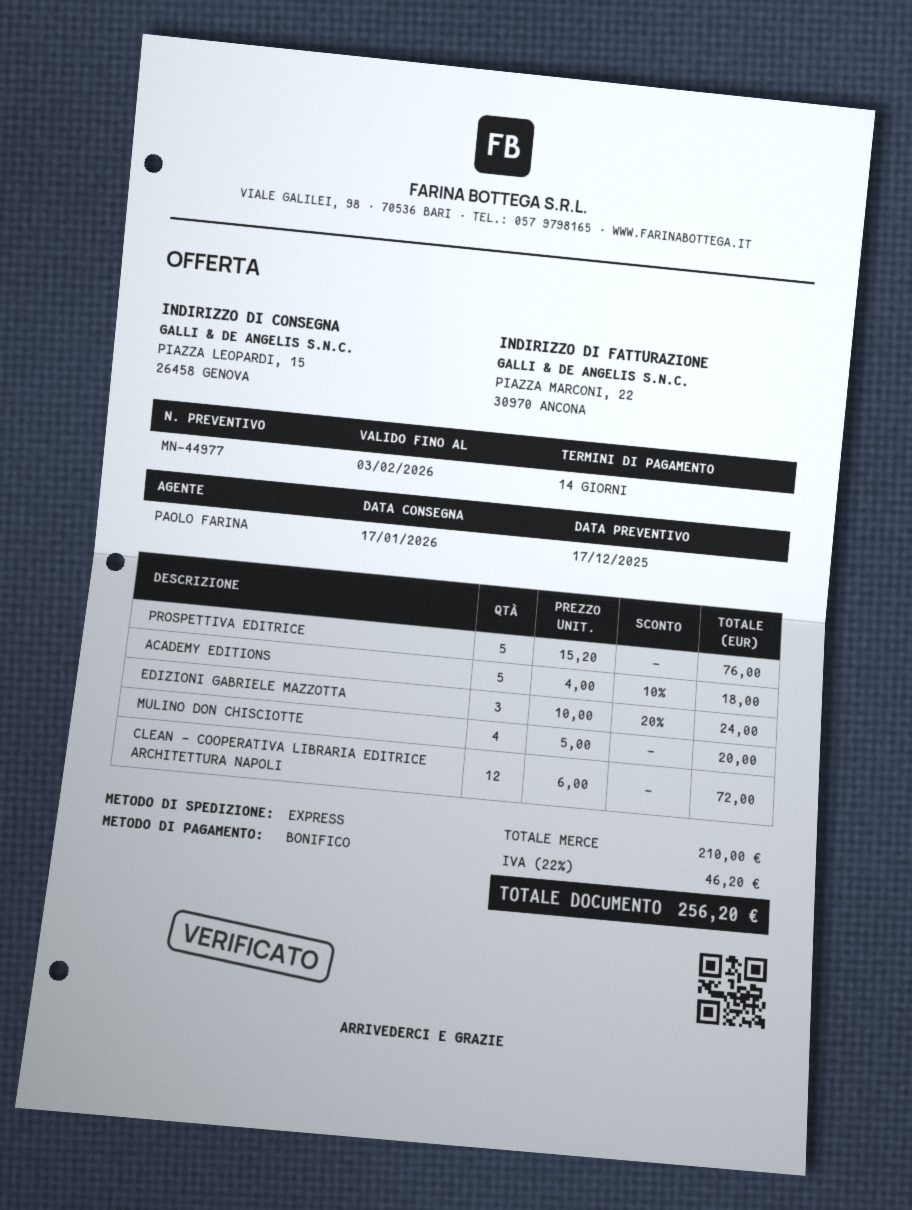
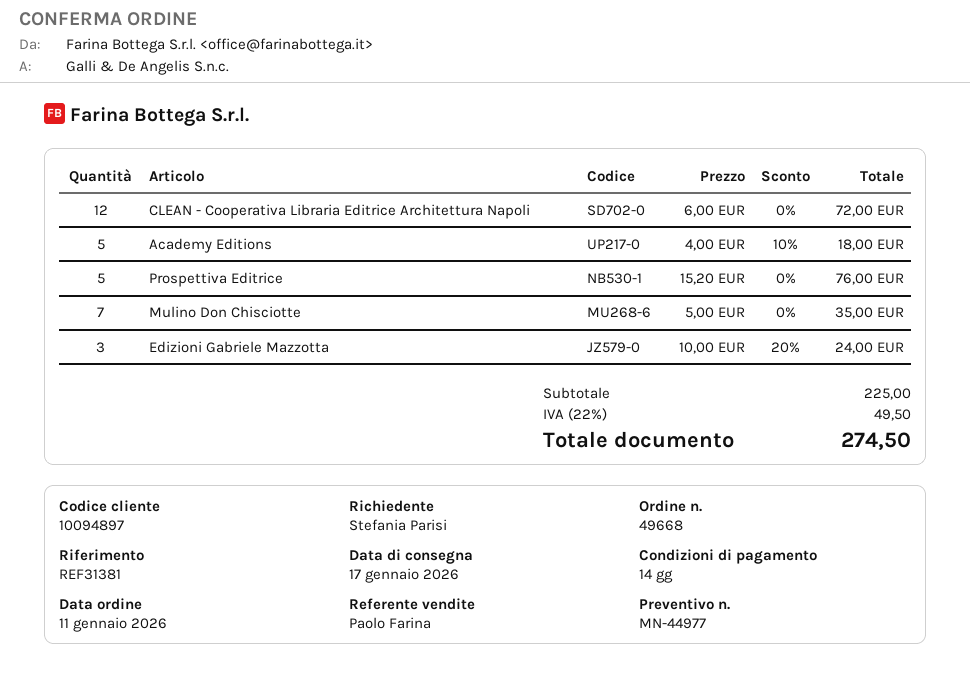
MULINO DON CHISCIOTTE: 4 x 5.00 = 20.00 -> 7 x 5.00 = 35.00
subtotal: 210.00 -> 225.00
tax: 22% = 46.20 -> 22% = 49.50
total: 256.20 -> 274.50

